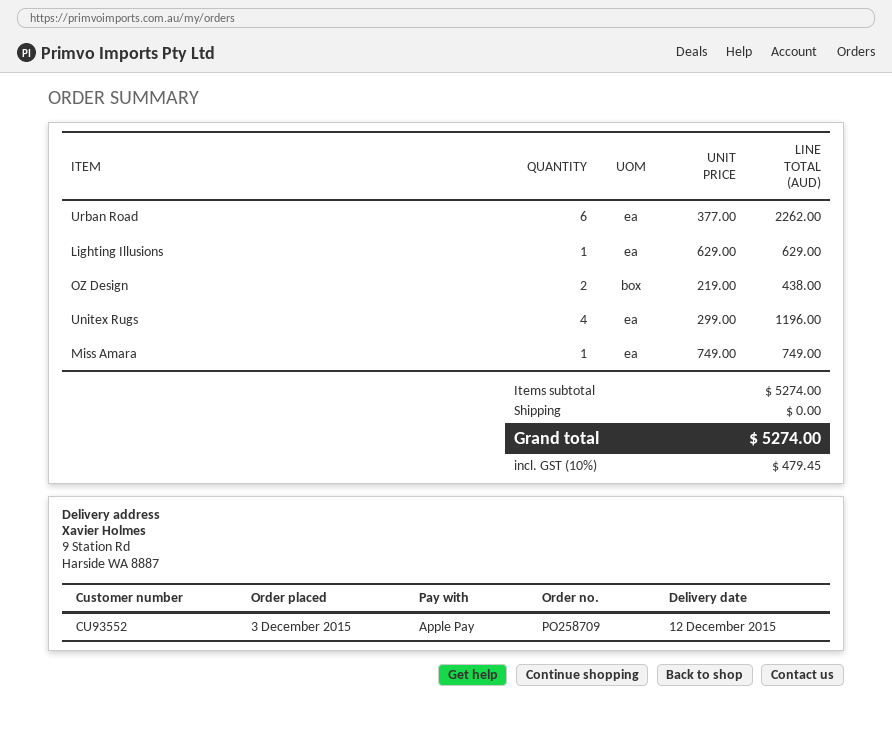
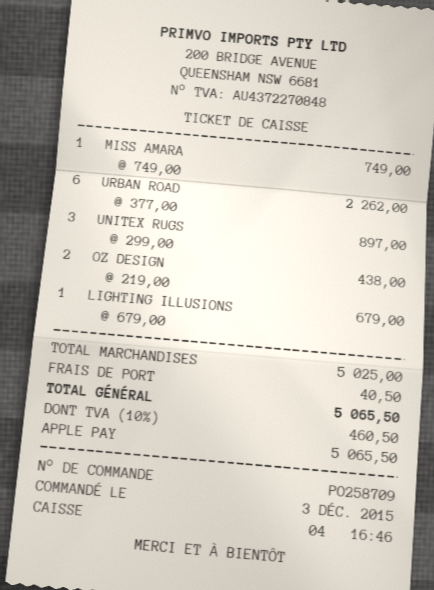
Lighting Illusions: 1 x 629.00 = 629.00 -> 1 x 679.00 = 679.00
Unitex Rugs: 4 x 299.00 = 1196.00 -> 3 x 299.00 = 897.00
subtotal: 5274.00 -> 5025.00
shipping: 0.00 -> 40.50
tax: 10% = 479.45 -> 10% = 460.50
total: 5274.00 -> 5065.50

